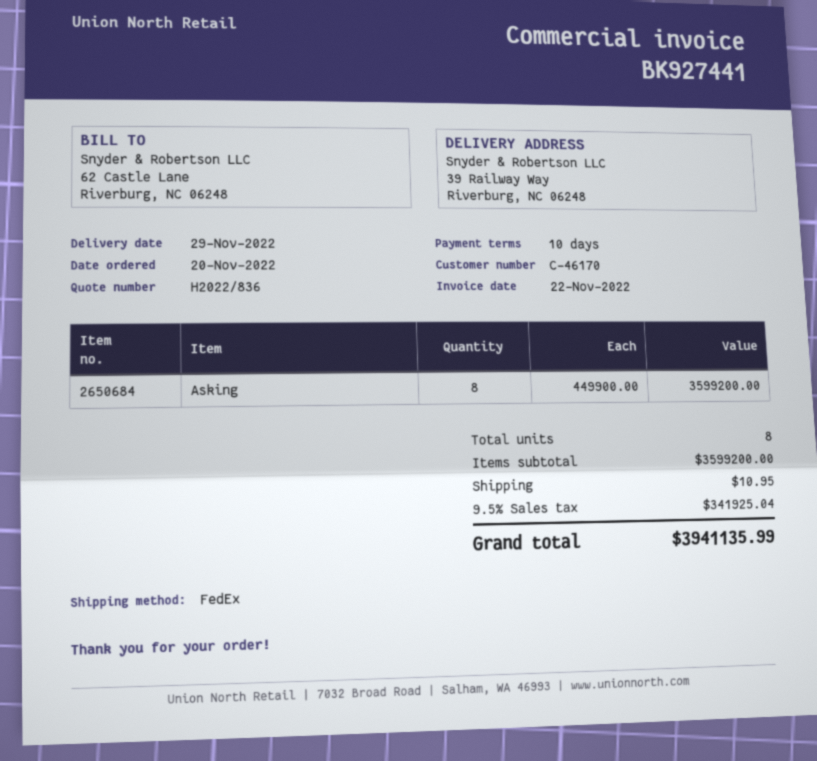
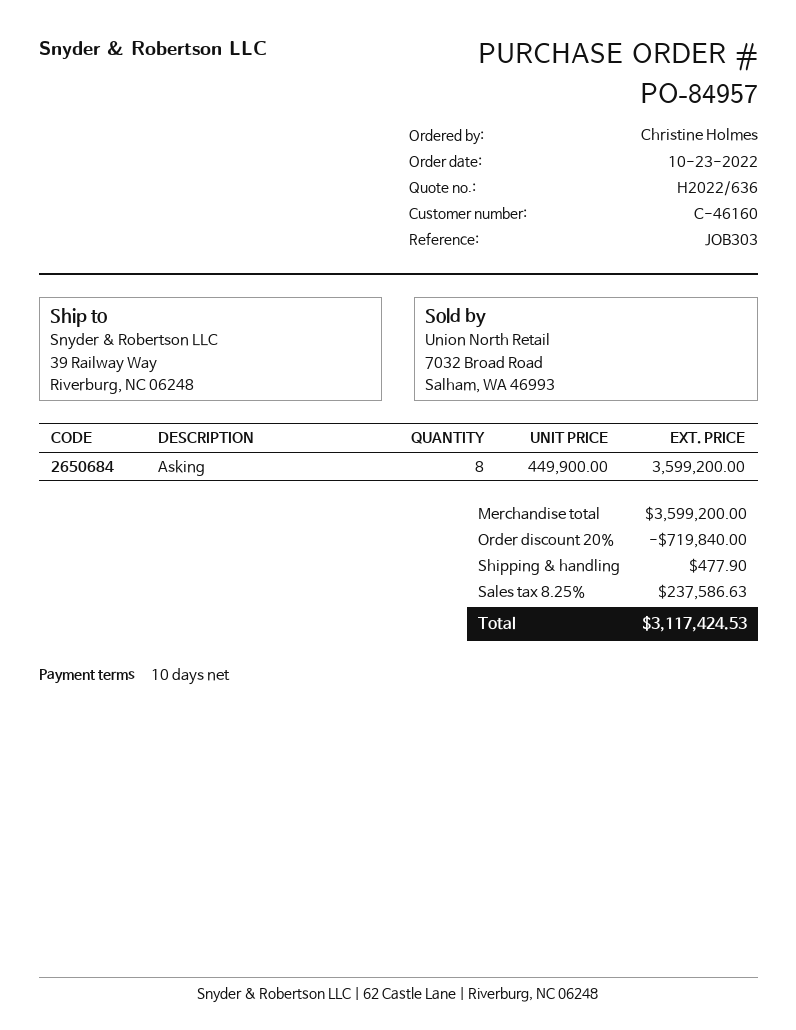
quote number: H2022/836 -> H2022/636
order date: 2022-11-20 -> 2022-10-23
customer number: C-46170 -> C-46160
discount: none -> 20% = 719840.00
shipping: 10.95 -> 477.90
tax: 9.5% = 341925.04 -> 8.25% = 237586.63
total: 3941135.99 -> 3117424.53

